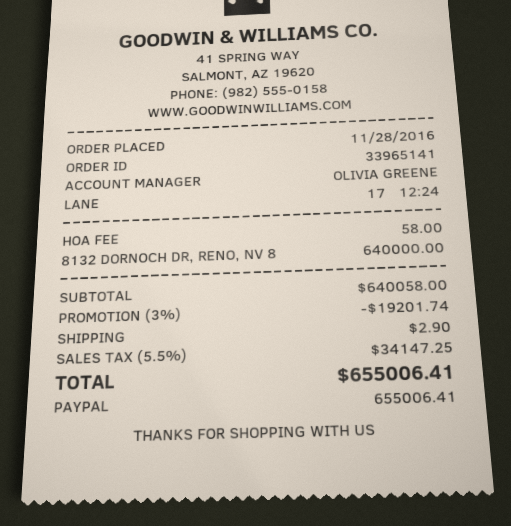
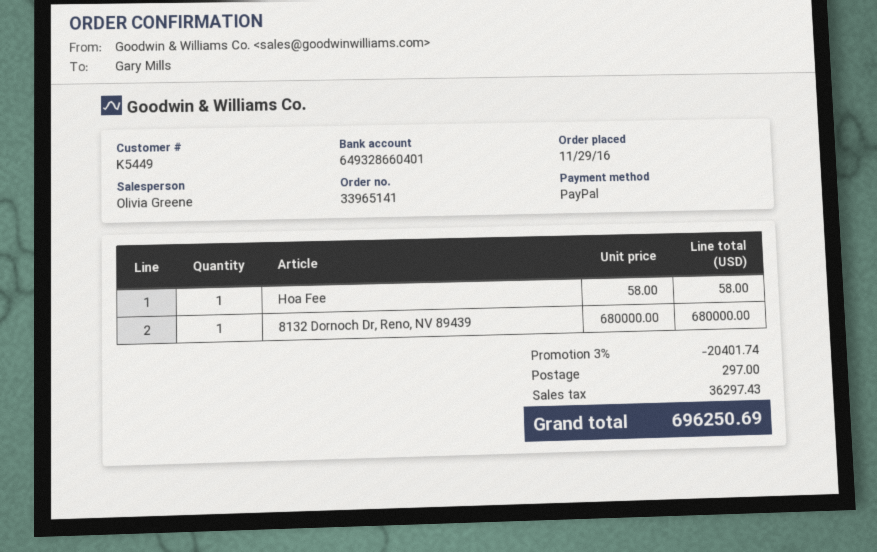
order date: 2016-11-28 -> 2016-11-29
8132 DORNOCH DR, RENO, NV 8: 1 for 640000.00 -> 1 for 680000.00
discount: 3% = 19201.74 -> 3% = 20401.74
shipping: 2.90 -> 297.00
tax: 34147.25 -> 36297.43
total: 655006.41 -> 696250.69

